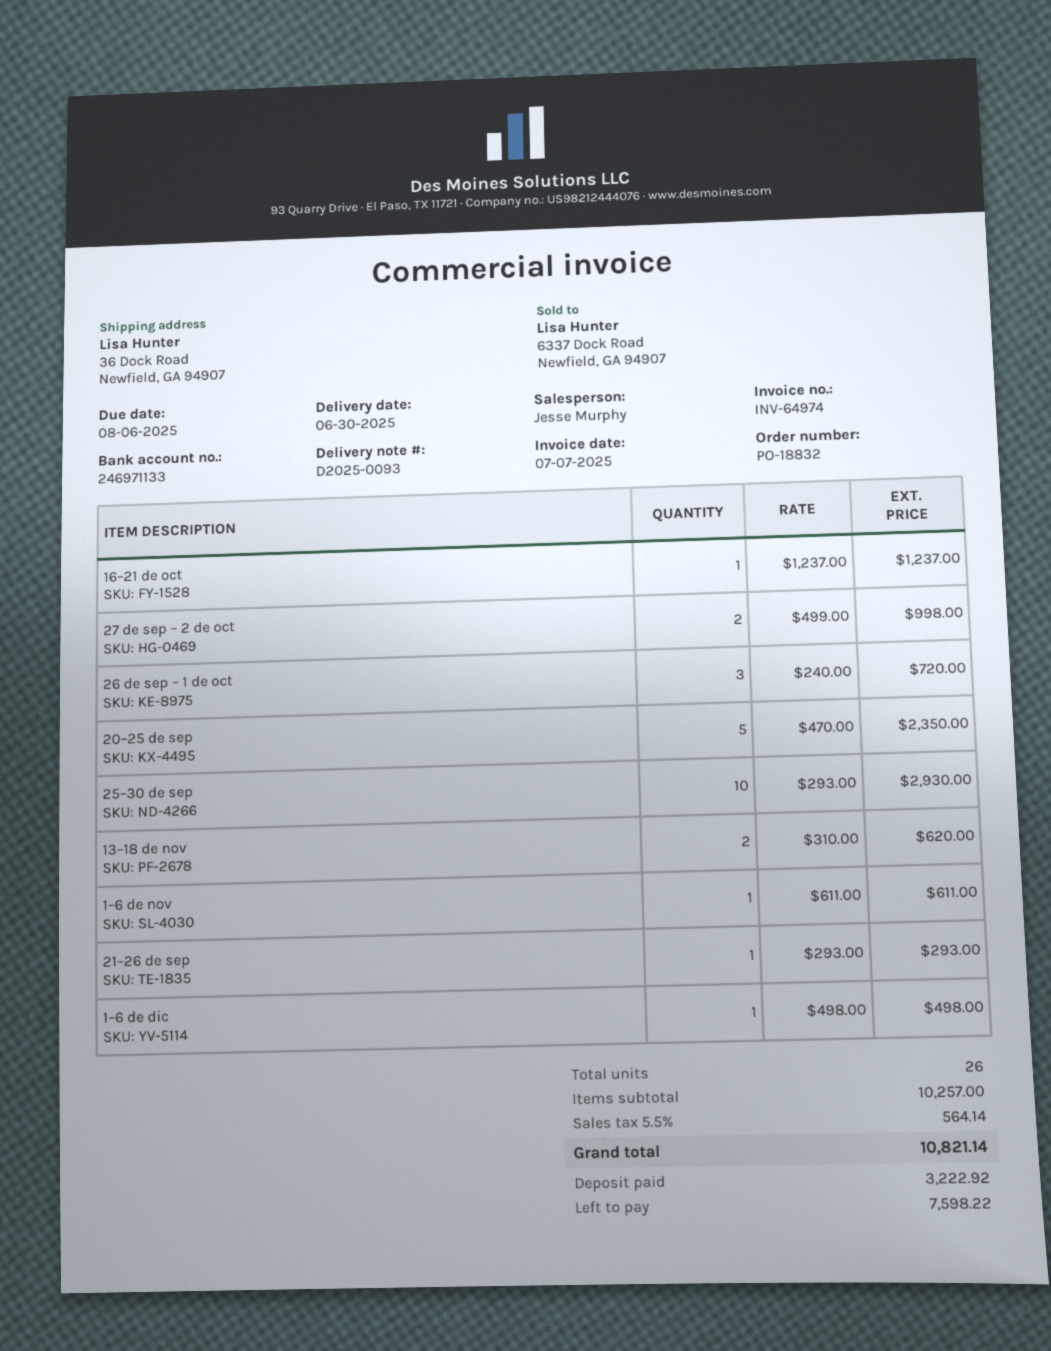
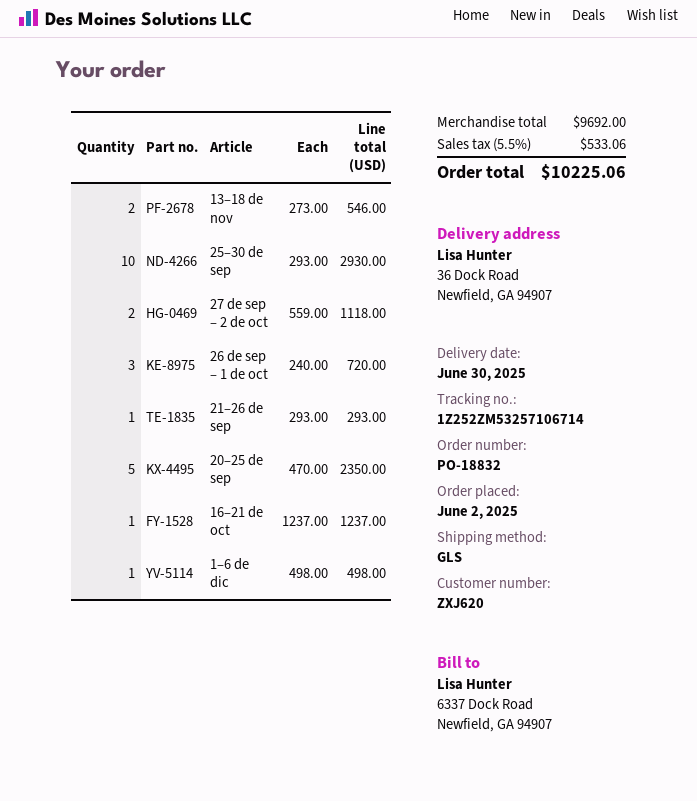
27 de sep – 2 de oct: 2 x 499.00 = 998.00 -> 2 x 559.00 = 1118.00
13–18 de nov: 2 x 310.00 = 620.00 -> 2 x 273.00 = 546.00
1–6 de nov: 1 x 611.00 = 611.00 -> none
subtotal: 10257.00 -> 9692.00
tax: 5.5% = 564.14 -> 5.5% = 533.06
total: 10821.14 -> 10225.06

